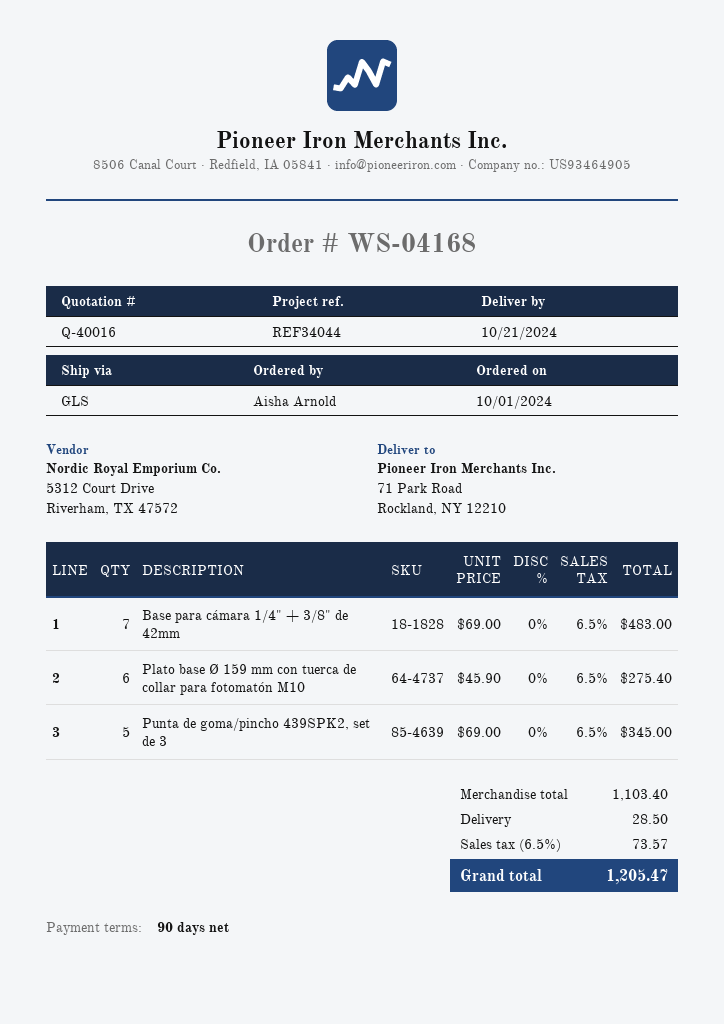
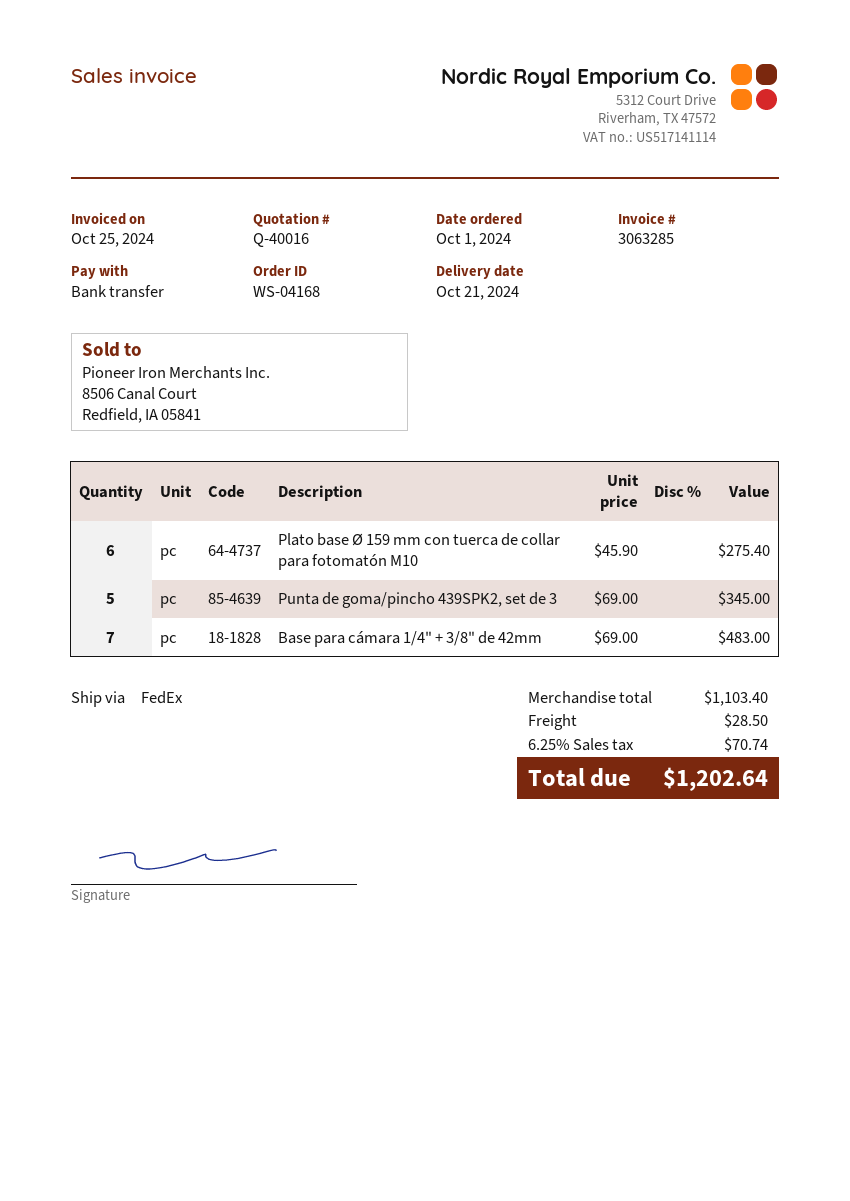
shipping method: GLS -> FedEx
tax: 6.5% = 73.57 -> 6.25% = 70.74
total: 1205.47 -> 1202.64

